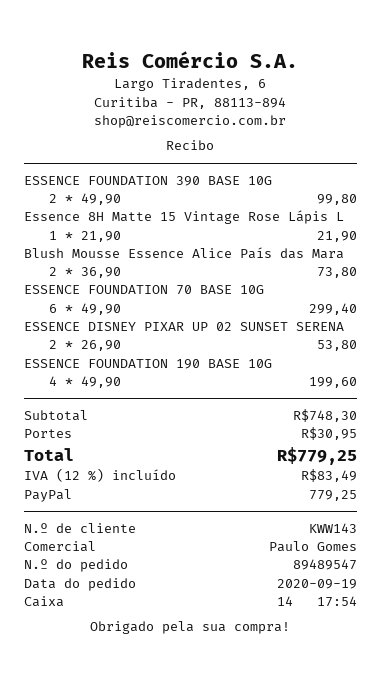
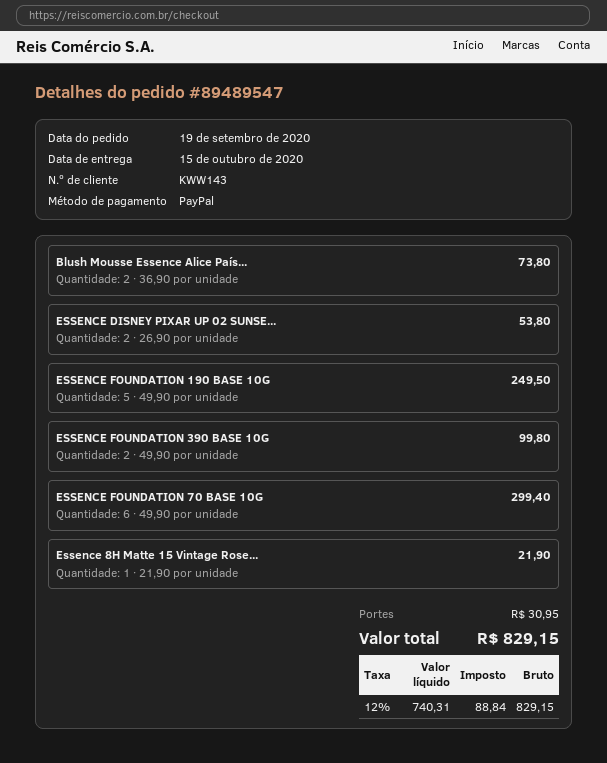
ESSENCE FOUNDATION 190 BASE 10G: 4 x 49.90 = 199.60 -> 5 x 49.90 = 249.50
tax: 12% = 83.49 -> 12% = 88.84
total: 779.25 -> 829.15

